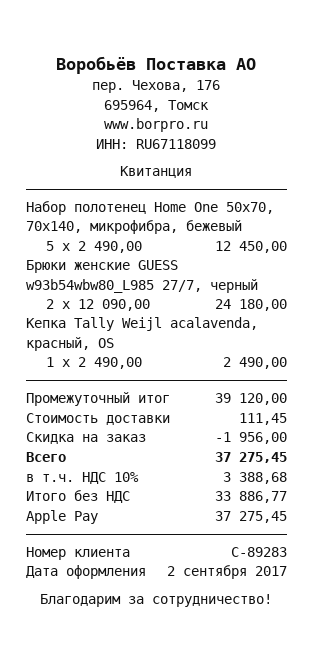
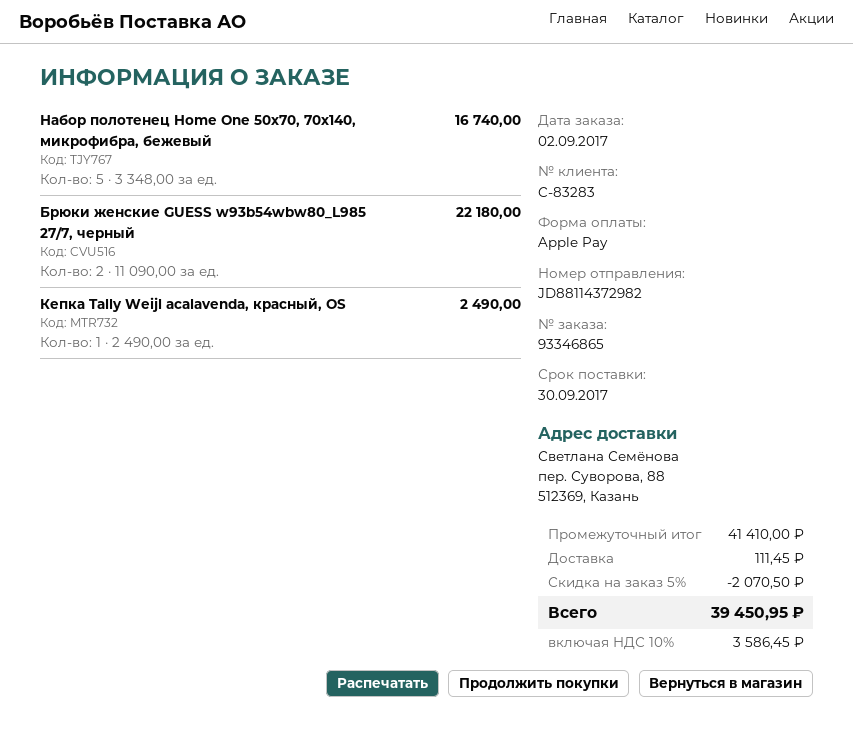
customer number: C-89283 -> C-83283
Набор полотенец Home One 50х70, 70х140, микрофибра, бежевый: 5 x 2490.00 = 12450.00 -> 5 x 3348.00 = 16740.00
Брюки женские GUESS w93b54wbw80_L985 27/7, черный: 2 x 12090.00 = 24180.00 -> 2 x 11090.00 = 22180.00
subtotal: 39120.00 -> 41410.00
discount: 1956.00 -> 2070.50
tax: 10% = 3388.68 -> 10% = 3586.45
total: 37275.45 -> 39450.95

